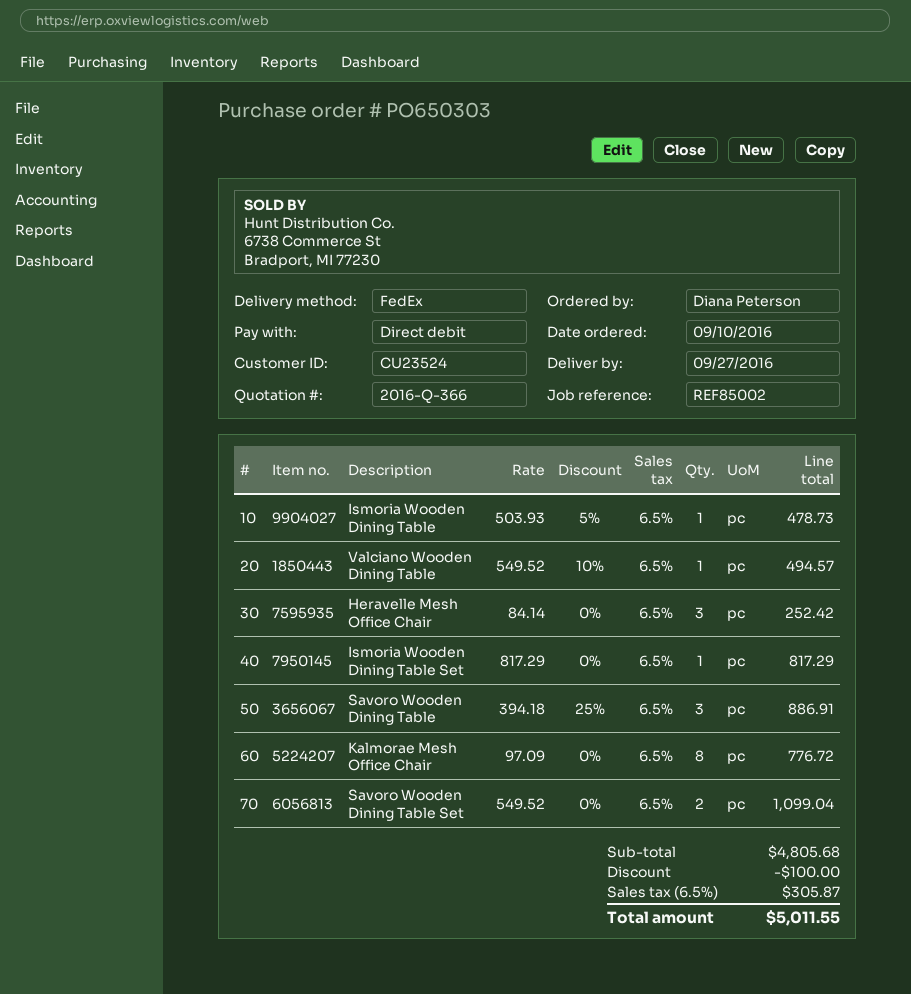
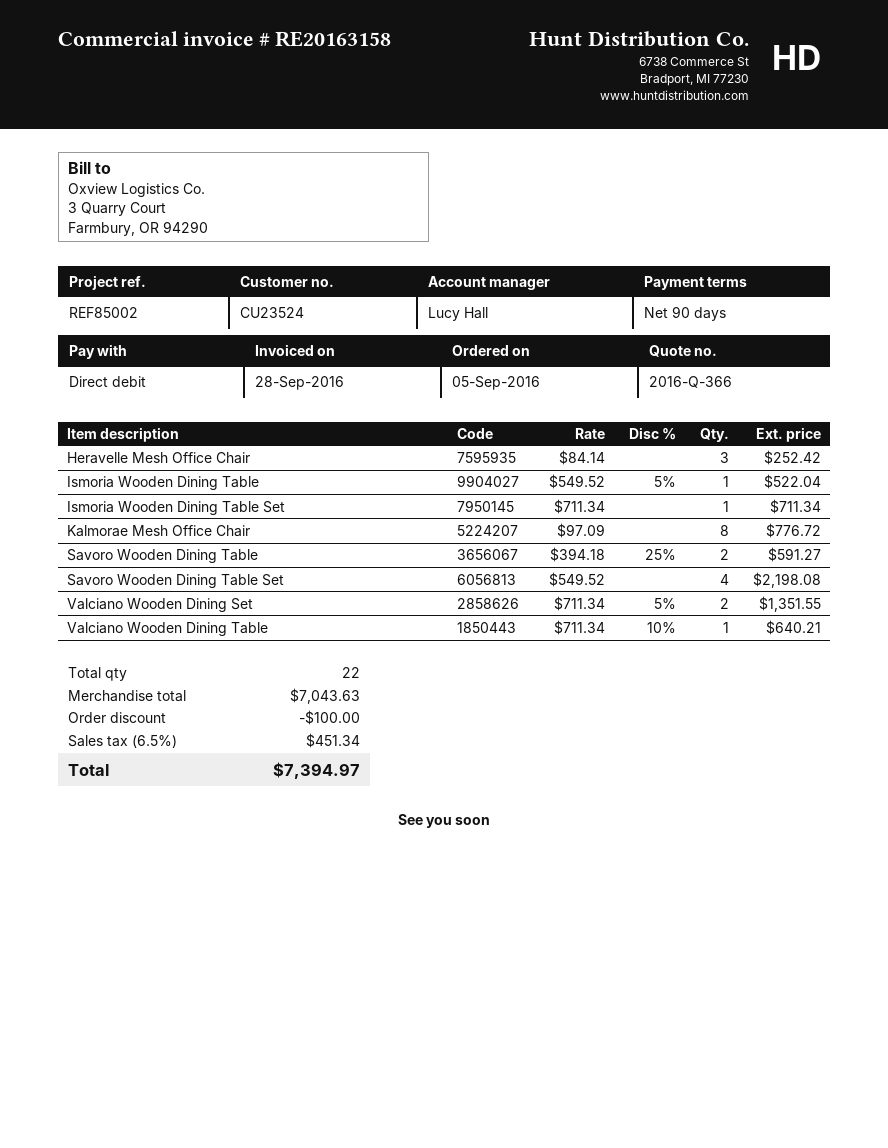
order date: 2016-09-10 -> 2016-09-05
Ismoria Wooden Dining Table: 1 x 503.93 - 5% = 478.73 -> 1 x 549.52 - 5% = 522.04
Valciano Wooden Dining Table: 1 x 549.52 - 10% = 494.57 -> 1 x 711.34 - 10% = 640.21
Ismoria Wooden Dining Table Set: 1 x 817.29 = 817.29 -> 1 x 711.34 = 711.34
Savoro Wooden Dining Table: 3 x 394.18 - 25% = 886.91 -> 2 x 394.18 - 25% = 591.27
Savoro Wooden Dining Table Set: 2 x 549.52 = 1099.04 -> 4 x 549.52 = 2198.08
Valciano Wooden Dining Set: none -> 2 x 711.34 - 5% = 1351.55
subtotal: 4805.68 -> 7043.63
tax: 6.5% = 305.87 -> 6.5% = 451.34
total: 5011.55 -> 7394.97

